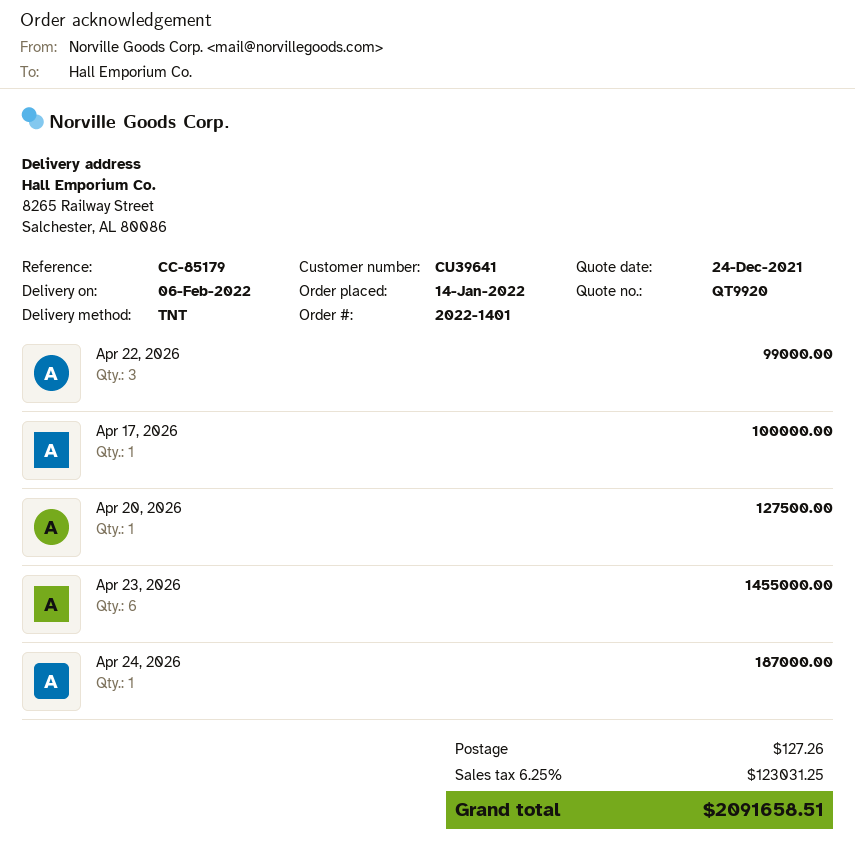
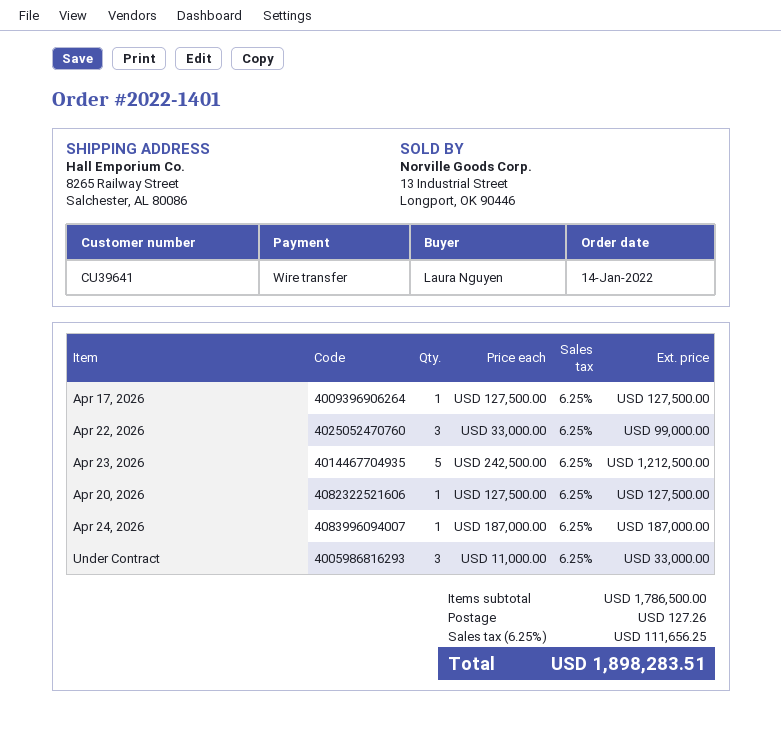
Apr 17, 2026: 1 for 100000.00 -> 1 for 127500.00
Apr 23, 2026: 6 for 1455000.00 -> 5 for 1212500.00
Under Contract: none -> 3 for 33000.00
tax: 6.25% = 123031.25 -> 6.25% = 111656.25
total: 2091658.51 -> 1898283.51

